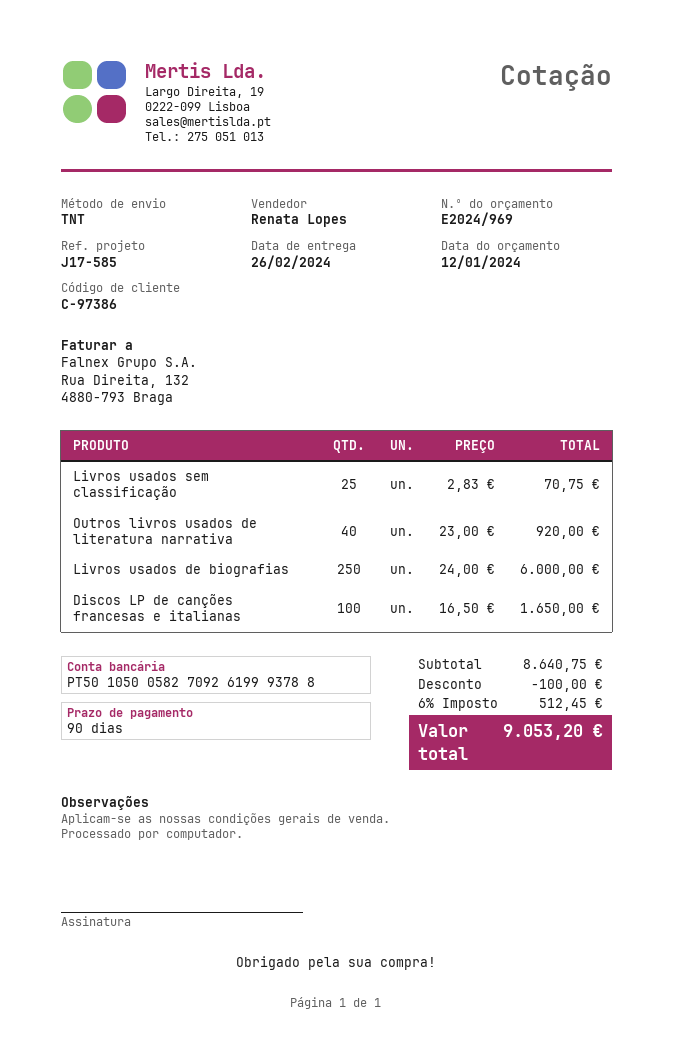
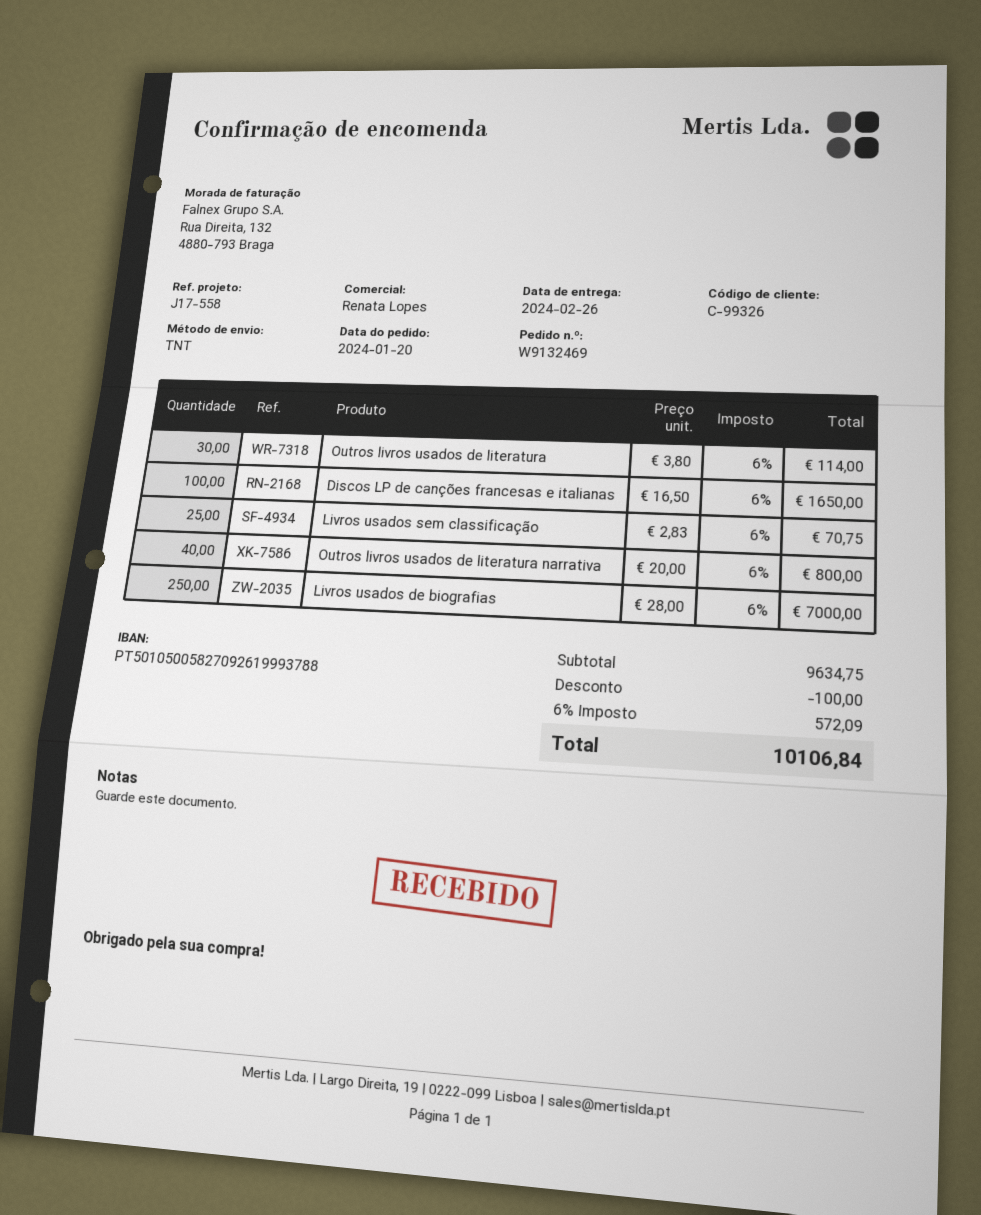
customer number: C-97386 -> C-99326
reference: J17-585 -> J17-558
Outros livros usados de literatura narrativa: 40 x 23.00 = 920.00 -> 40 x 20.00 = 800.00
Livros usados de biografias: 250 x 24.00 = 6000.00 -> 250 x 28.00 = 7000.00
Outros livros usados de literatura: none -> 30 x 3.80 = 114.00
subtotal: 8640.75 -> 9634.75
tax: 6% = 512.45 -> 6% = 572.09
total: 9053.20 -> 10106.84

